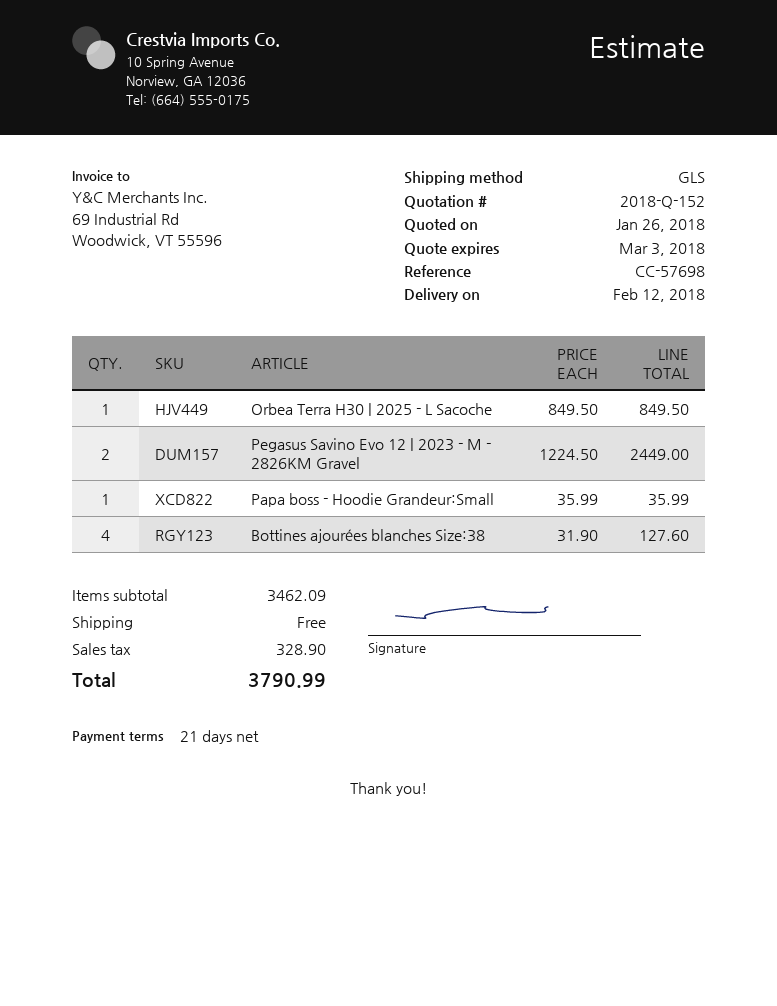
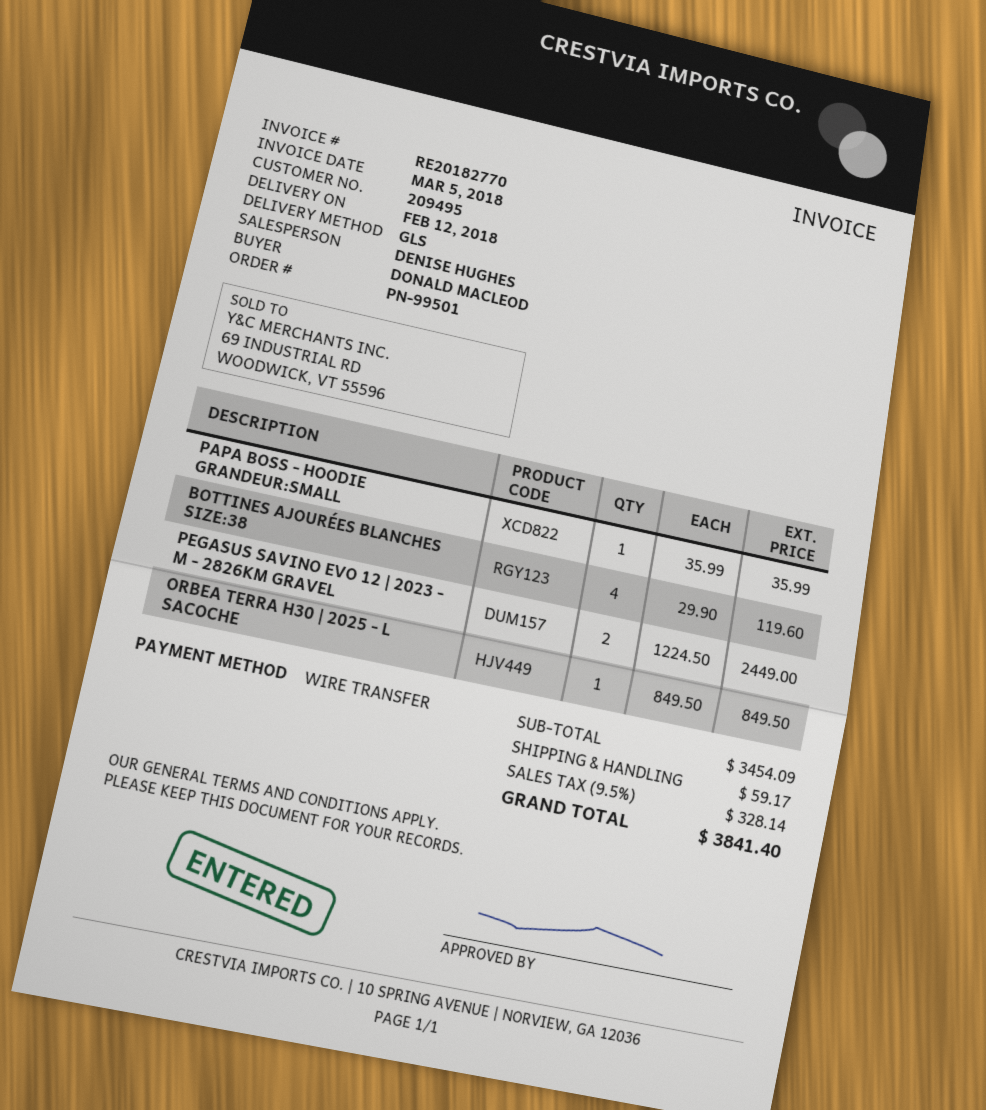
Bottines ajourées blanches Size:38: 4 x 31.90 = 127.60 -> 4 x 29.90 = 119.60
subtotal: 3462.09 -> 3454.09
shipping: 0.00 -> 59.17
tax: 328.90 -> 328.14
total: 3790.99 -> 3841.40

